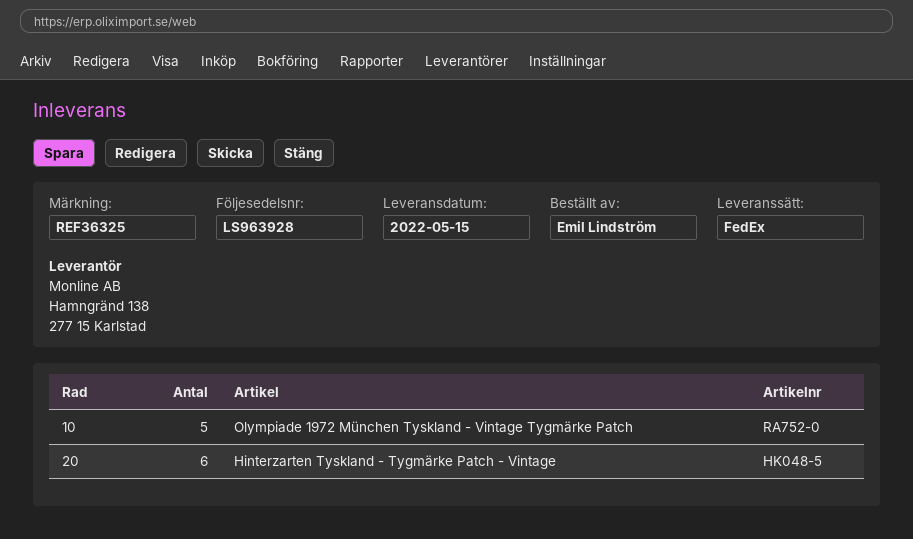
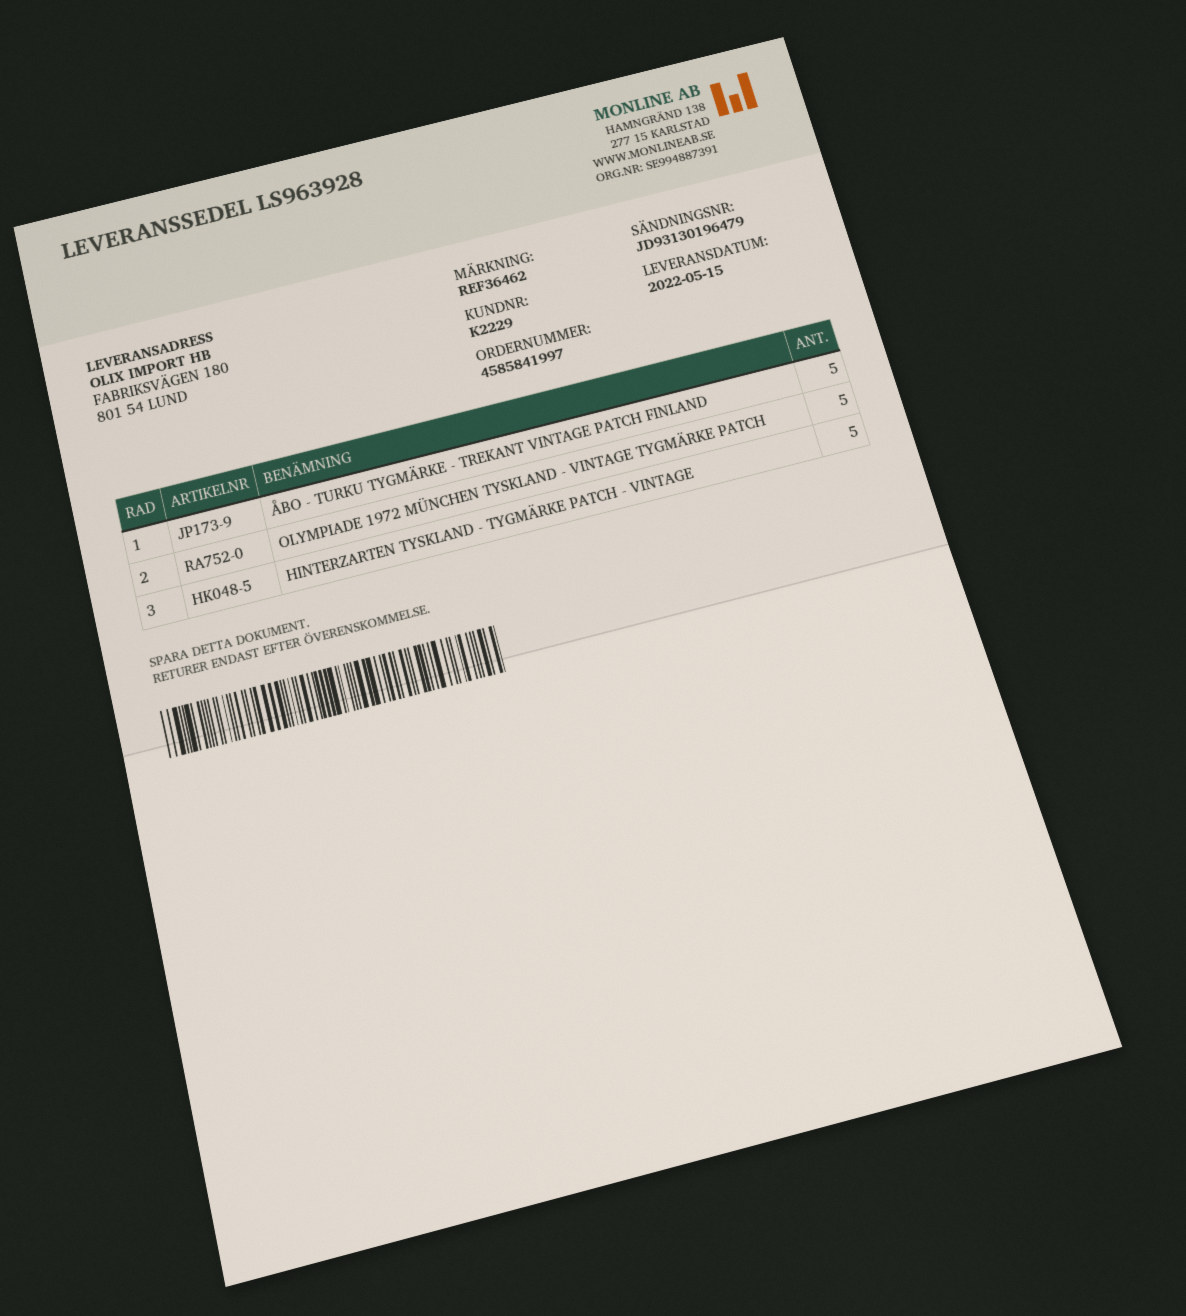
reference: REF36325 -> REF36462
Hinterzarten Tyskland - Tygmärke Patch - Vintage: 6 -> 5
ÅBO - TURKU TYGMÄRKE - TREKANT VINTAGE PATCH FINLAND: none -> 5

